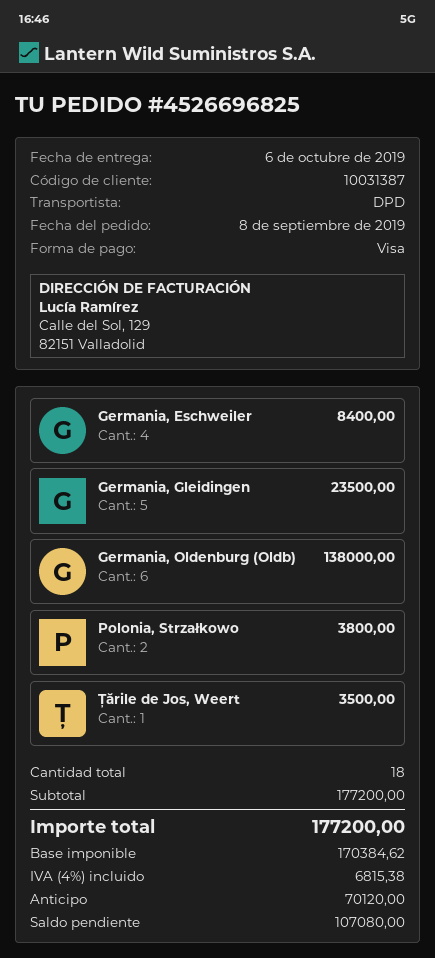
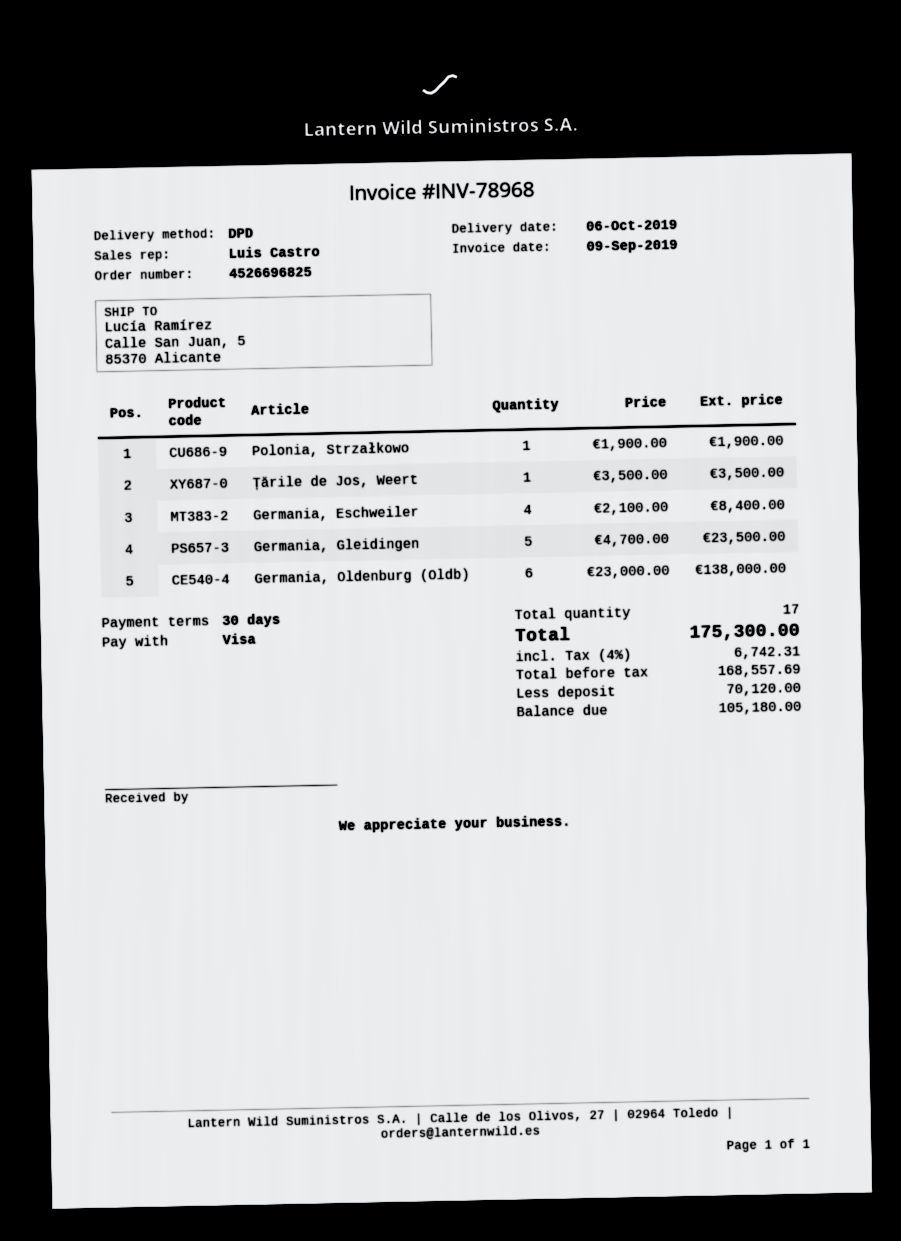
Polonia, Strzałkowo: 2 for 3800.00 -> 1 for 1900.00
total quantity: 18 -> 17
net: 170384.62 -> 168557.69
tax: 4% = 6815.38 -> 4% = 6742.31
total: 177200.00 -> 175300.00
balance: 107080.00 -> 105180.00

